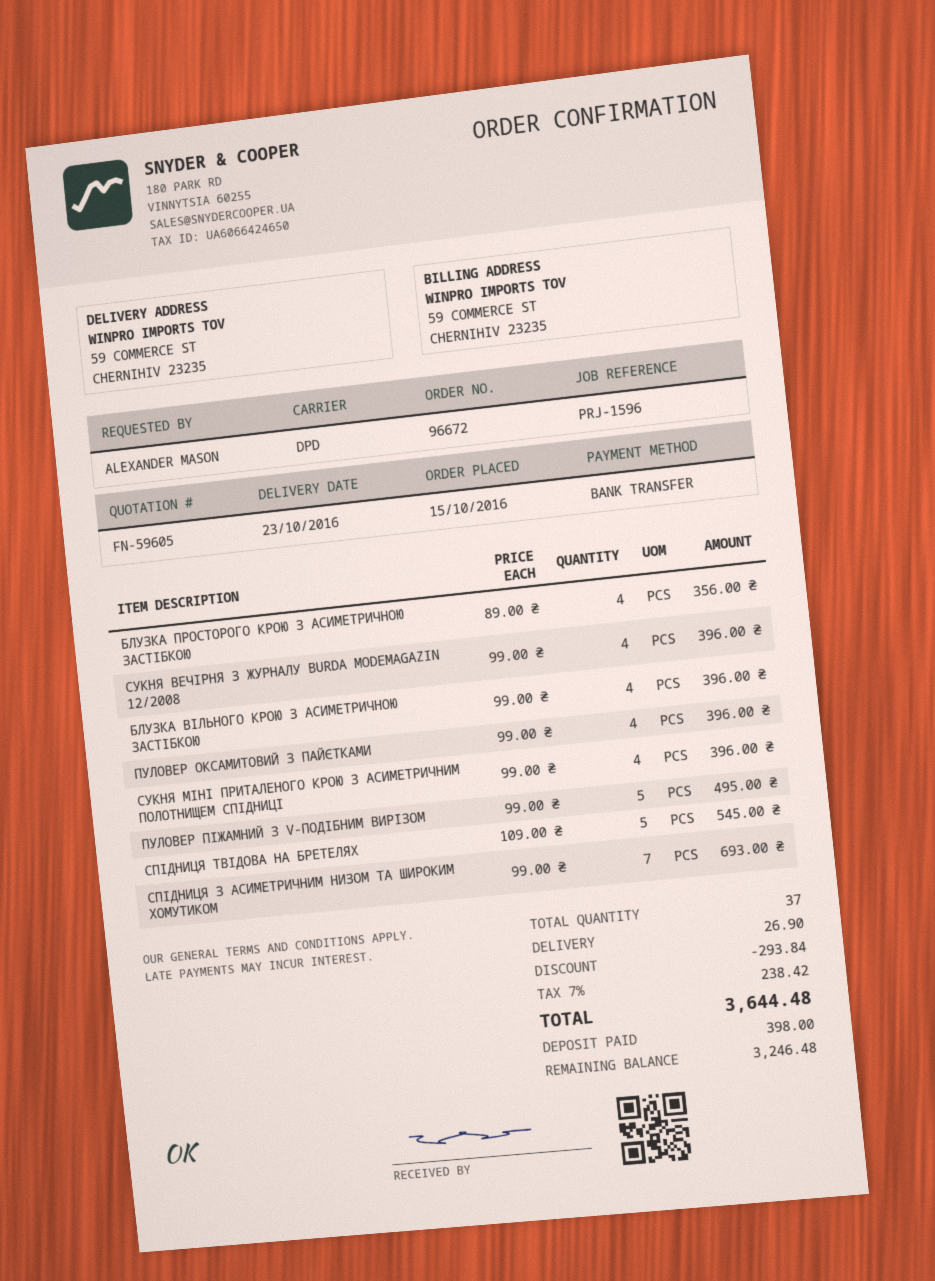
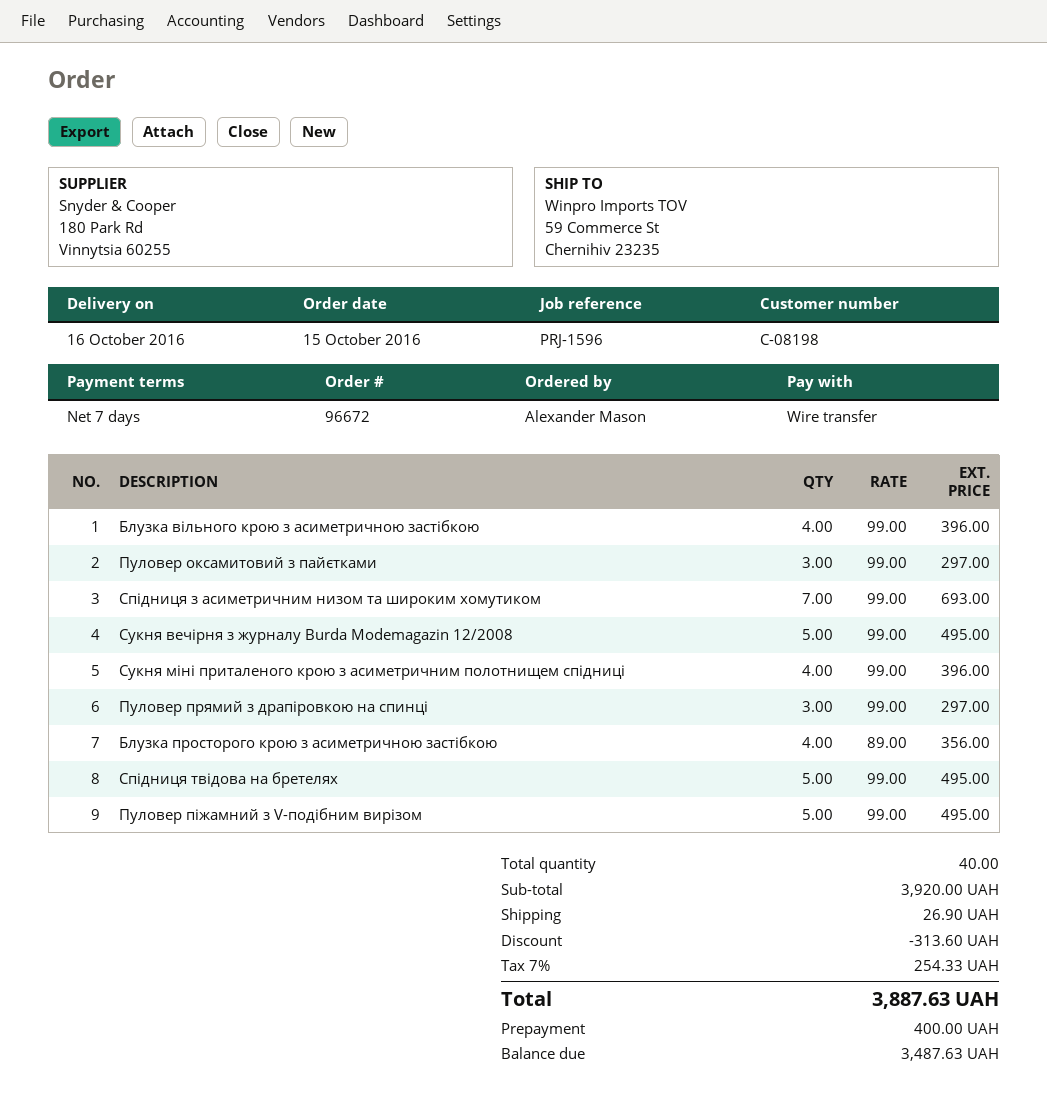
delivery date: 2016-10-23 -> 2016-10-16
СУКНЯ ВЕЧІРНЯ З ЖУРНАЛУ BURDA MODEMAGAZIN 12/2008: 4 x 99.00 = 396.00 -> 5 x 99.00 = 495.00
ПУЛОВЕР ОКСАМИТОВИЙ З ПАЙЄТКАМИ: 4 x 99.00 = 396.00 -> 3 x 99.00 = 297.00
СПІДНИЦЯ ТВІДОВА НА БРЕТЕЛЯХ: 5 x 109.00 = 545.00 -> 5 x 99.00 = 495.00
Пуловер прямий з драпіровкою на спинці: none -> 3 x 99.00 = 297.00
total quantity: 37 -> 40
discount: 293.84 -> 313.60
tax: 7% = 238.42 -> 7% = 254.33
total: 3644.48 -> 3887.63
deposit: 398.00 -> 400.00
balance: 3246.48 -> 3487.63

